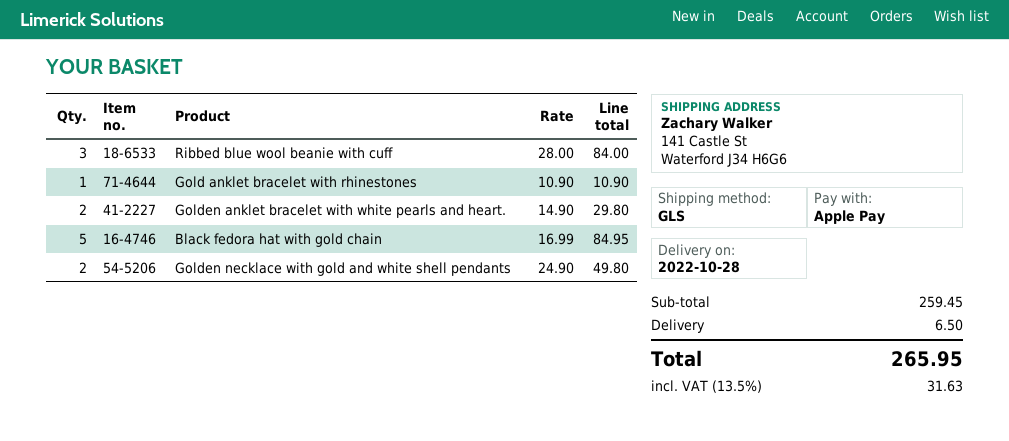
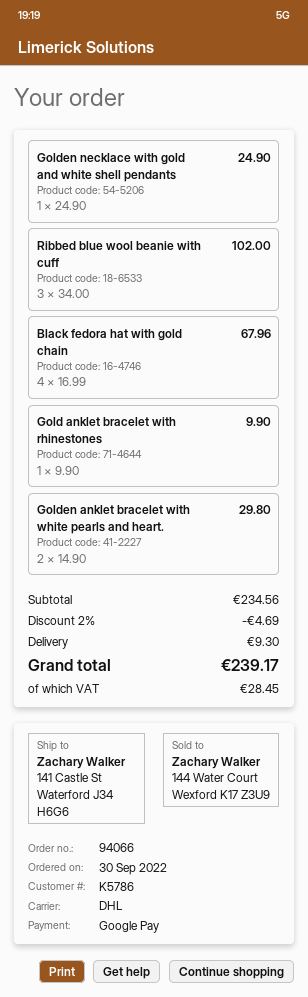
payment method: Apple Pay -> Google Pay
shipping method: GLS -> DHL
Ribbed blue wool beanie with cuff: 3 x 28.00 = 84.00 -> 3 x 34.00 = 102.00
Gold anklet bracelet with rhinestones: 1 x 10.90 = 10.90 -> 1 x 9.90 = 9.90
Black fedora hat with gold chain: 5 x 16.99 = 84.95 -> 4 x 16.99 = 67.96
Golden necklace with gold and white shell pendants: 2 x 24.90 = 49.80 -> 1 x 24.90 = 24.90
subtotal: 259.45 -> 234.56
discount: none -> 2% = 4.69
shipping: 6.50 -> 9.30
tax: 31.63 -> 28.45
total: 265.95 -> 239.17

